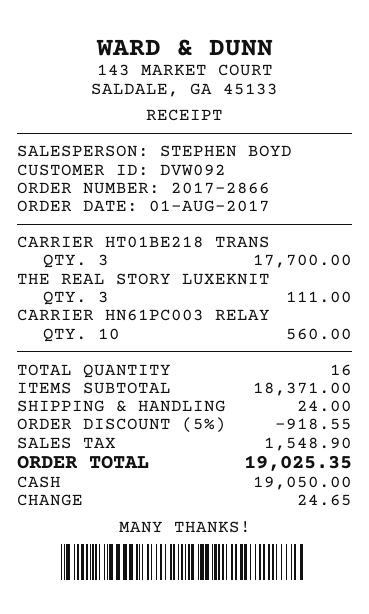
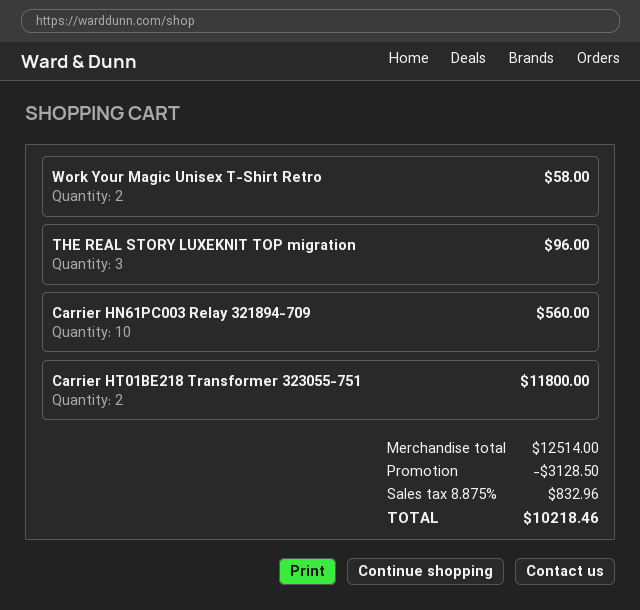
CARRIER HT01BE218 TRANS: 3 for 17700.00 -> 2 for 11800.00
THE REAL STORY LUXEKNIT: 3 for 111.00 -> 3 for 96.00
Work Your Magic Unisex T-Shirt Retro: none -> 2 for 58.00
subtotal: 18371.00 -> 12514.00
discount: 918.55 -> 3128.50
shipping: 24.00 -> none
tax: 1548.90 -> 832.96
total: 19025.35 -> 10218.46

